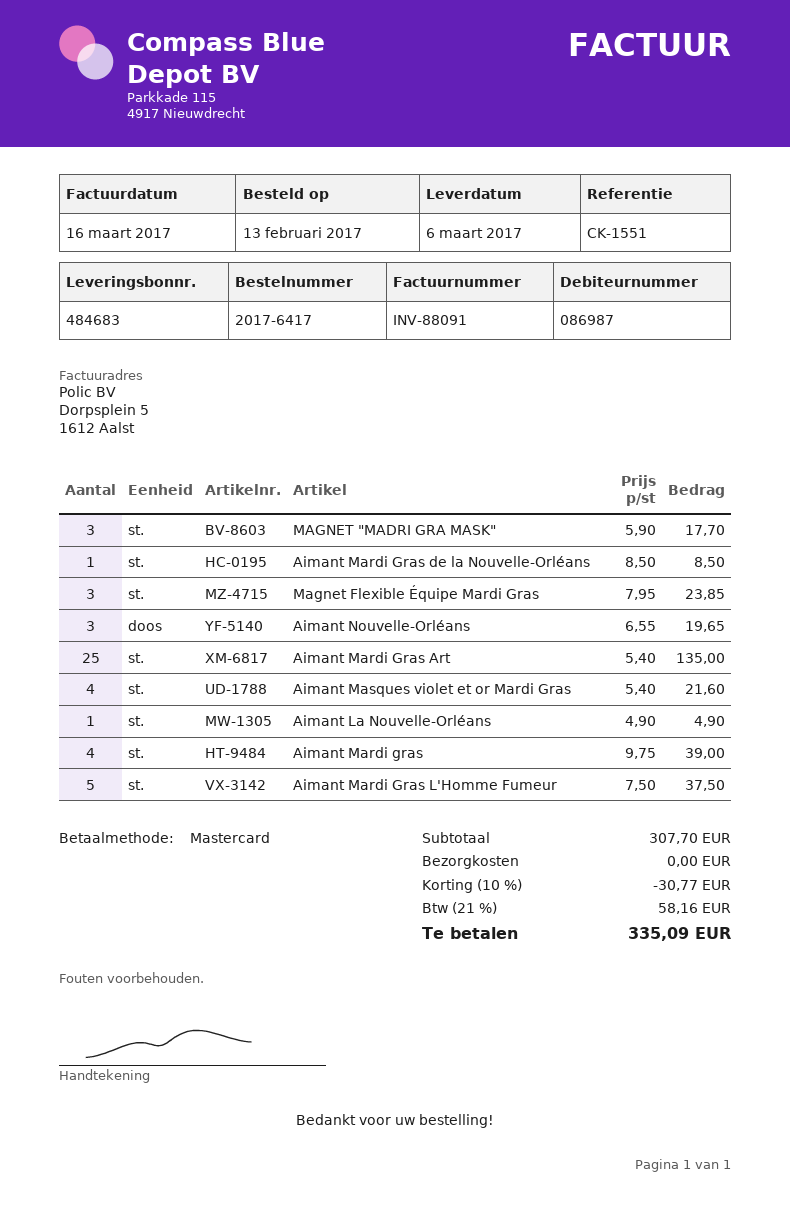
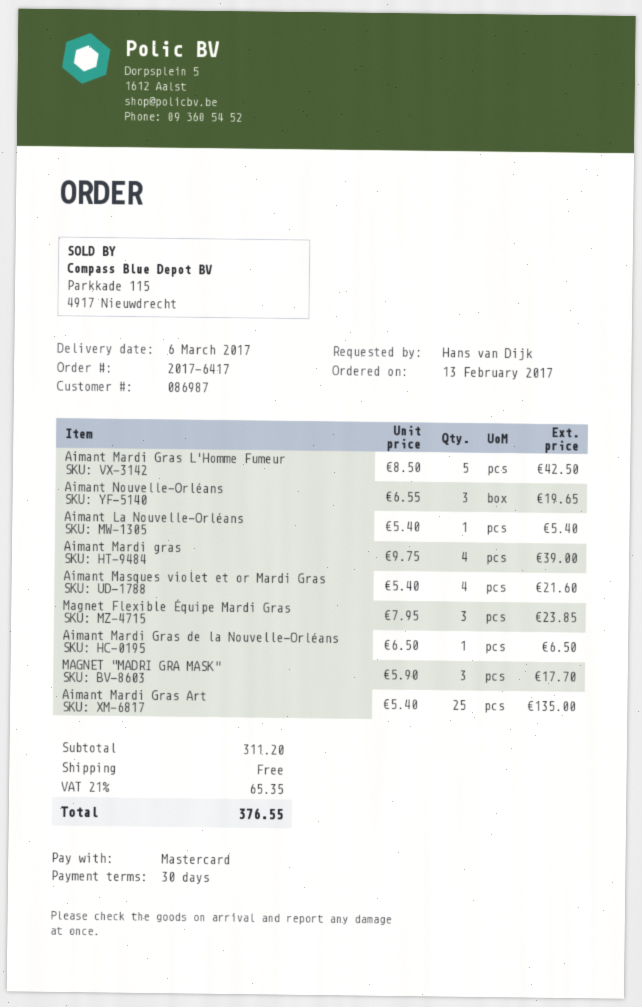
Aimant Mardi Gras de la Nouvelle-Orléans: 1 x 8.50 = 8.50 -> 1 x 6.50 = 6.50
Aimant La Nouvelle-Orléans: 1 x 4.90 = 4.90 -> 1 x 5.40 = 5.40
Aimant Mardi Gras L'Homme Fumeur: 5 x 7.50 = 37.50 -> 5 x 8.50 = 42.50
subtotal: 307.70 -> 311.20
discount: 10% = 30.77 -> none
tax: 21% = 58.16 -> 21% = 65.35
total: 335.09 -> 376.55

